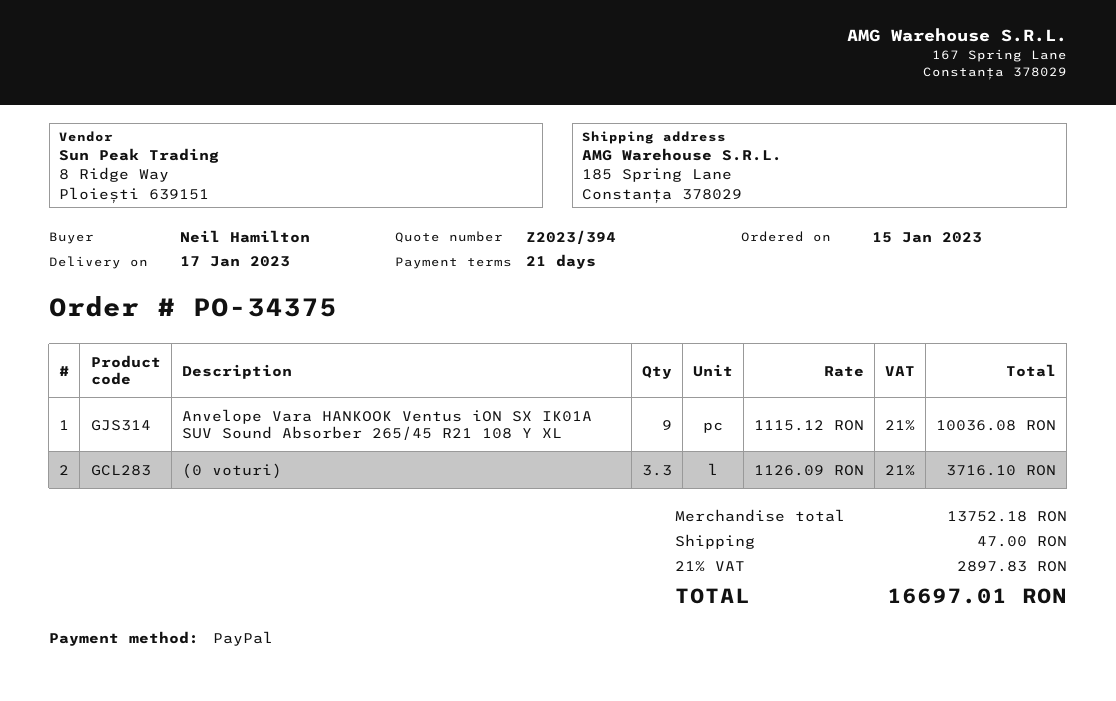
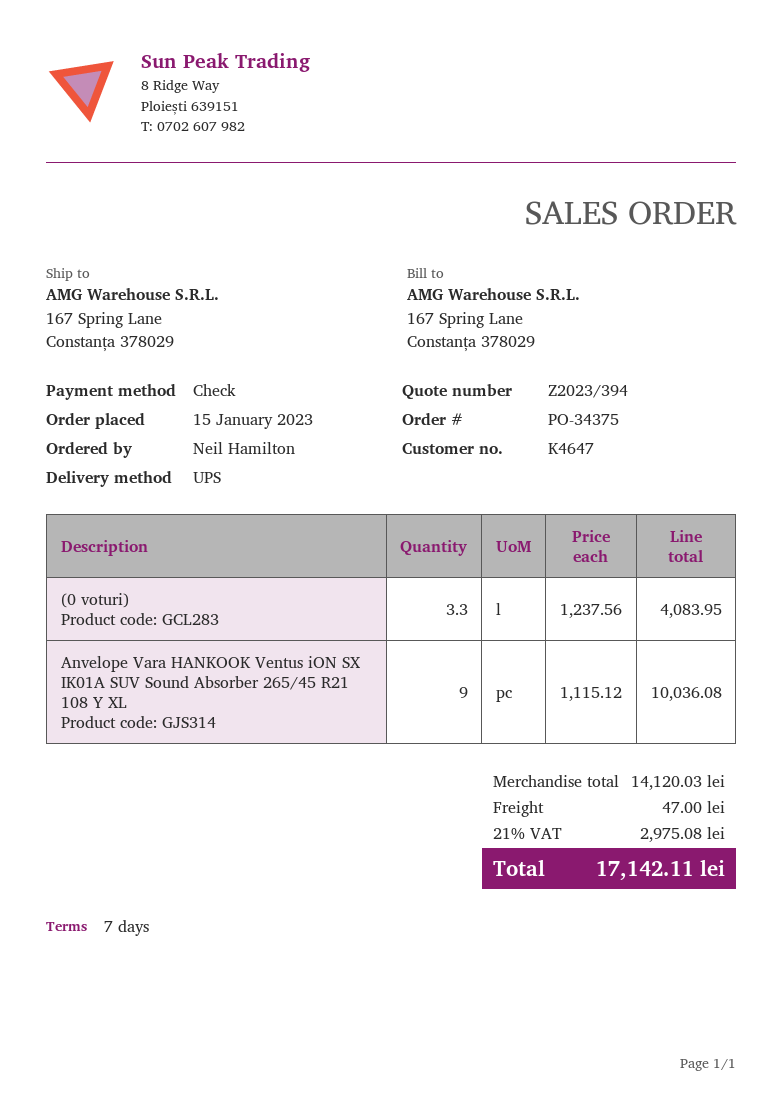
payment terms: 21 days -> 7 days
payment method: PayPal -> cheque
ship to: 185 Spring Lane, Constanța 378029 -> 167 Spring Lane, Constanța 378029
(0 voturi): 3.3 x 1126.09 = 3716.10 -> 3.3 x 1237.56 = 4083.95
subtotal: 13752.18 -> 14120.03
tax: 21% = 2897.83 -> 21% = 2975.08
total: 16697.01 -> 17142.11

